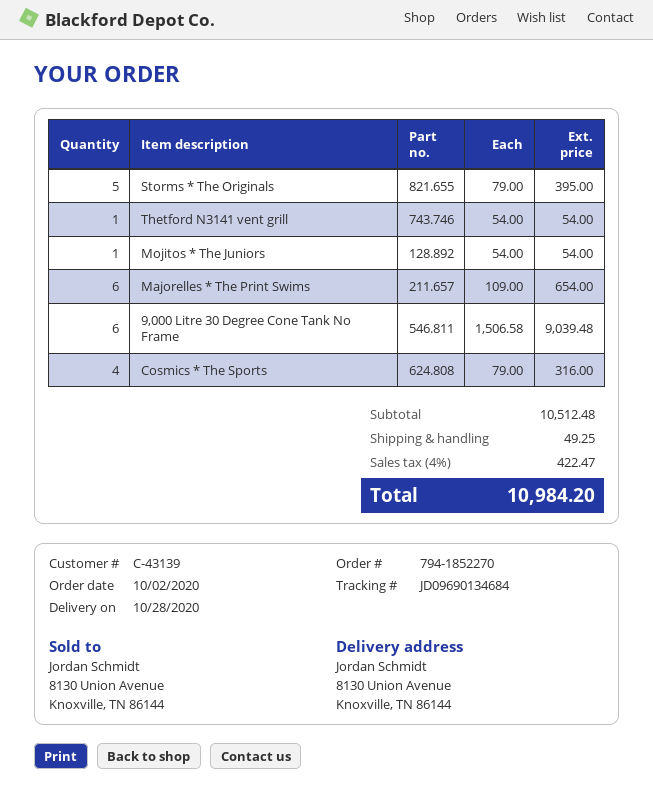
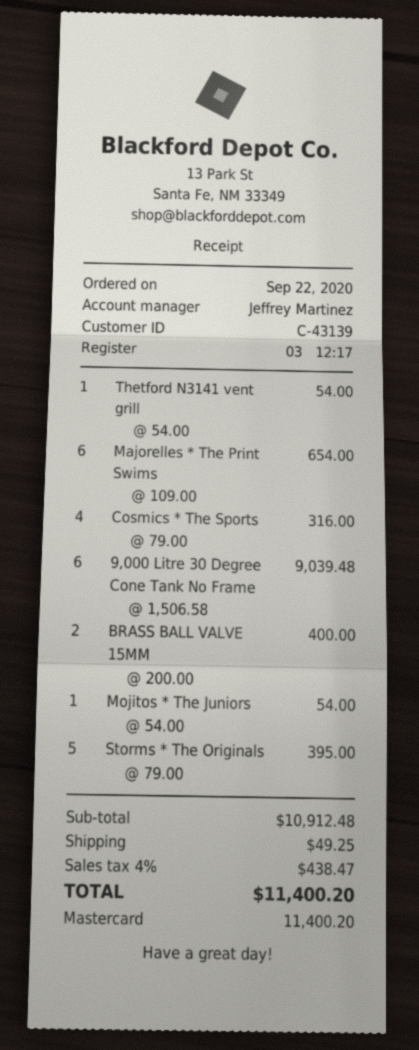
order date: 2020-10-02 -> 2020-09-22
BRASS BALL VALVE 15MM: none -> 2 x 200.00 = 400.00
subtotal: 10512.48 -> 10912.48
tax: 4% = 422.47 -> 4% = 438.47
total: 10984.20 -> 11400.20

